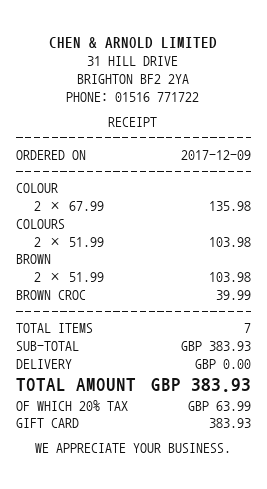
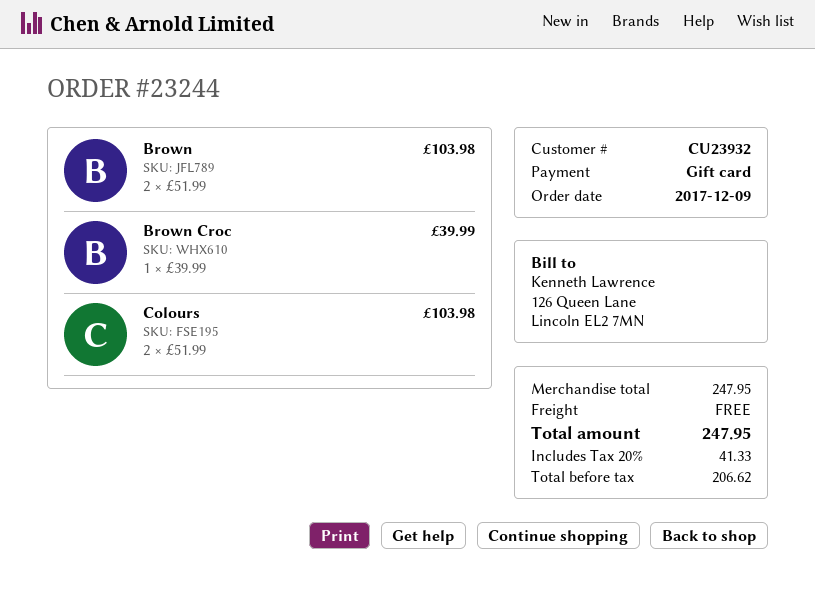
COLOUR: 2 x 67.99 = 135.98 -> none
subtotal: 383.93 -> 247.95
tax: 20% = 63.99 -> 20% = 41.33
total: 383.93 -> 247.95

